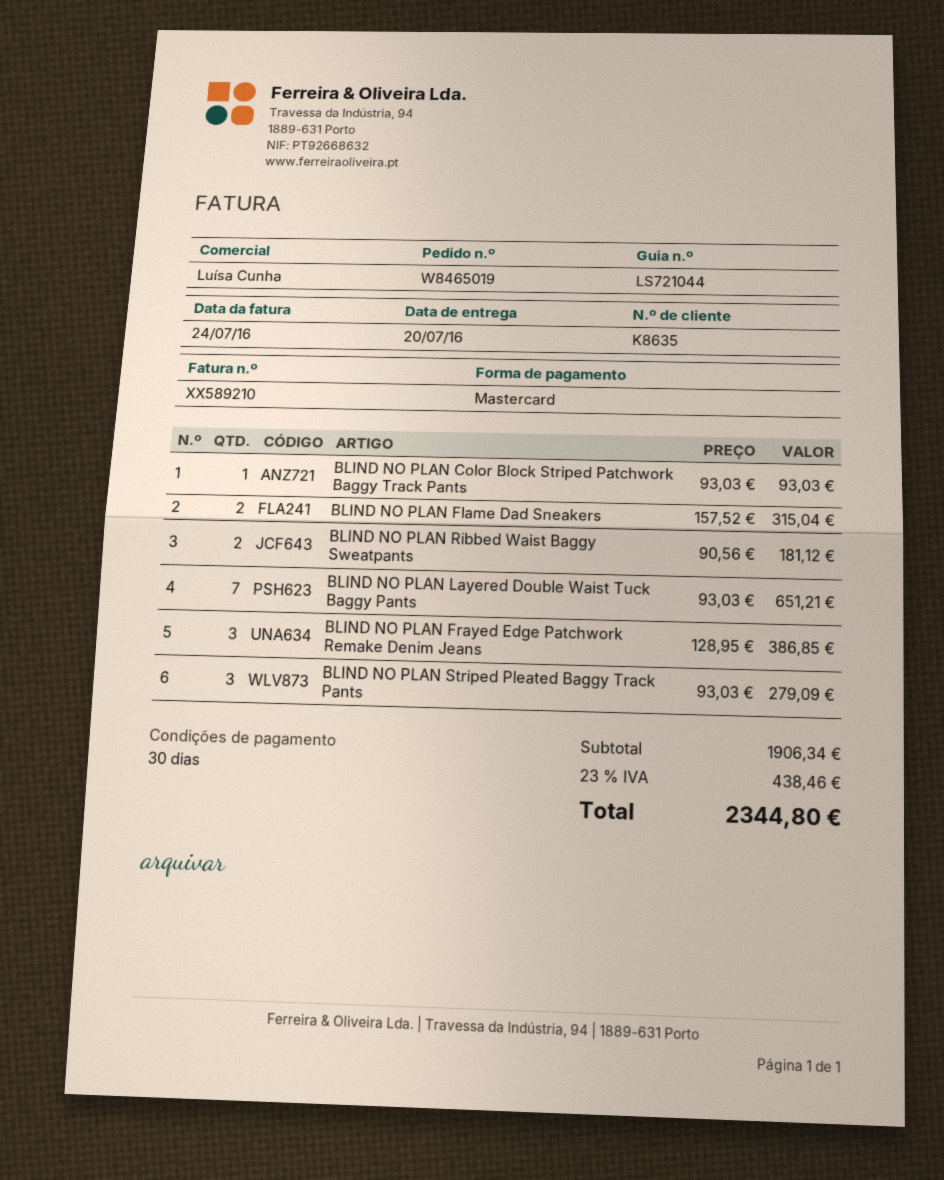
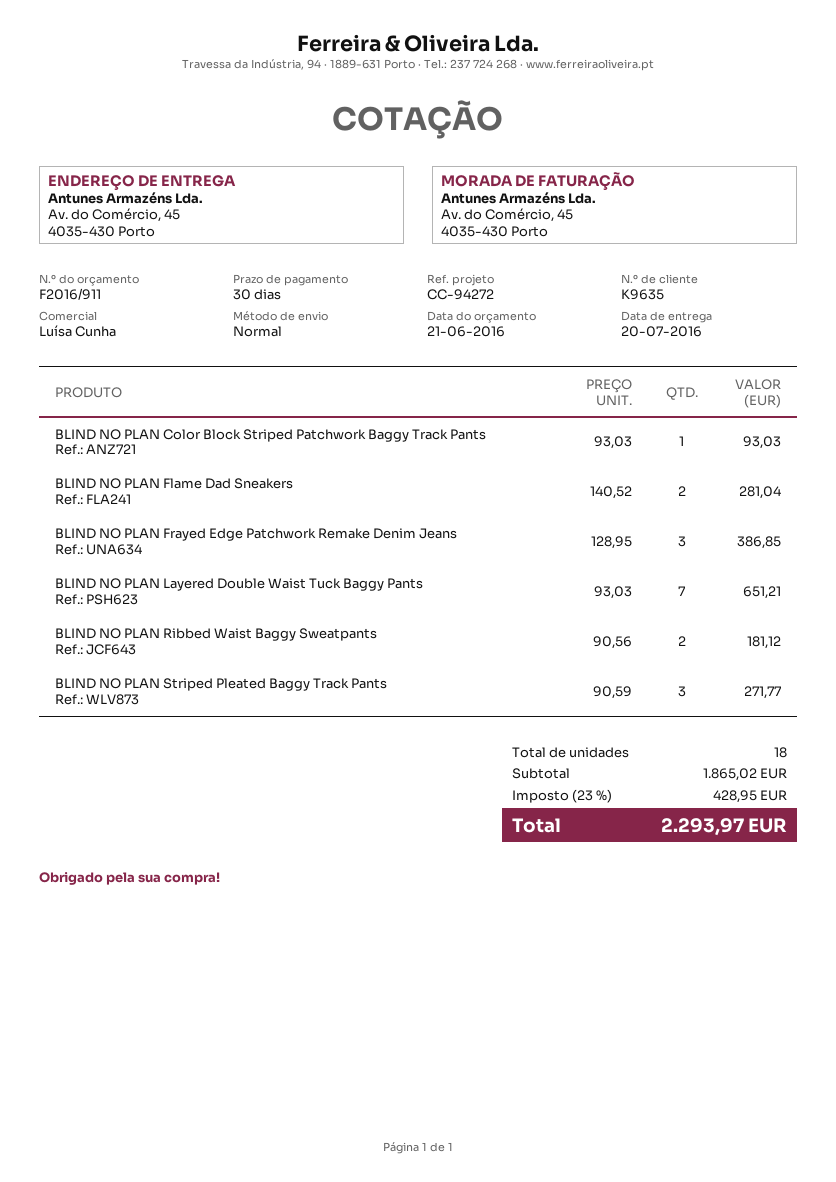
customer number: K8635 -> K9635
BLIND NO PLAN Flame Dad Sneakers: 2 x 157.52 = 315.04 -> 2 x 140.52 = 281.04
BLIND NO PLAN Striped Pleated Baggy Track Pants: 3 x 93.03 = 279.09 -> 3 x 90.59 = 271.77
subtotal: 1906.34 -> 1865.02
tax: 23% = 438.46 -> 23% = 428.95
total: 2344.80 -> 2293.97

